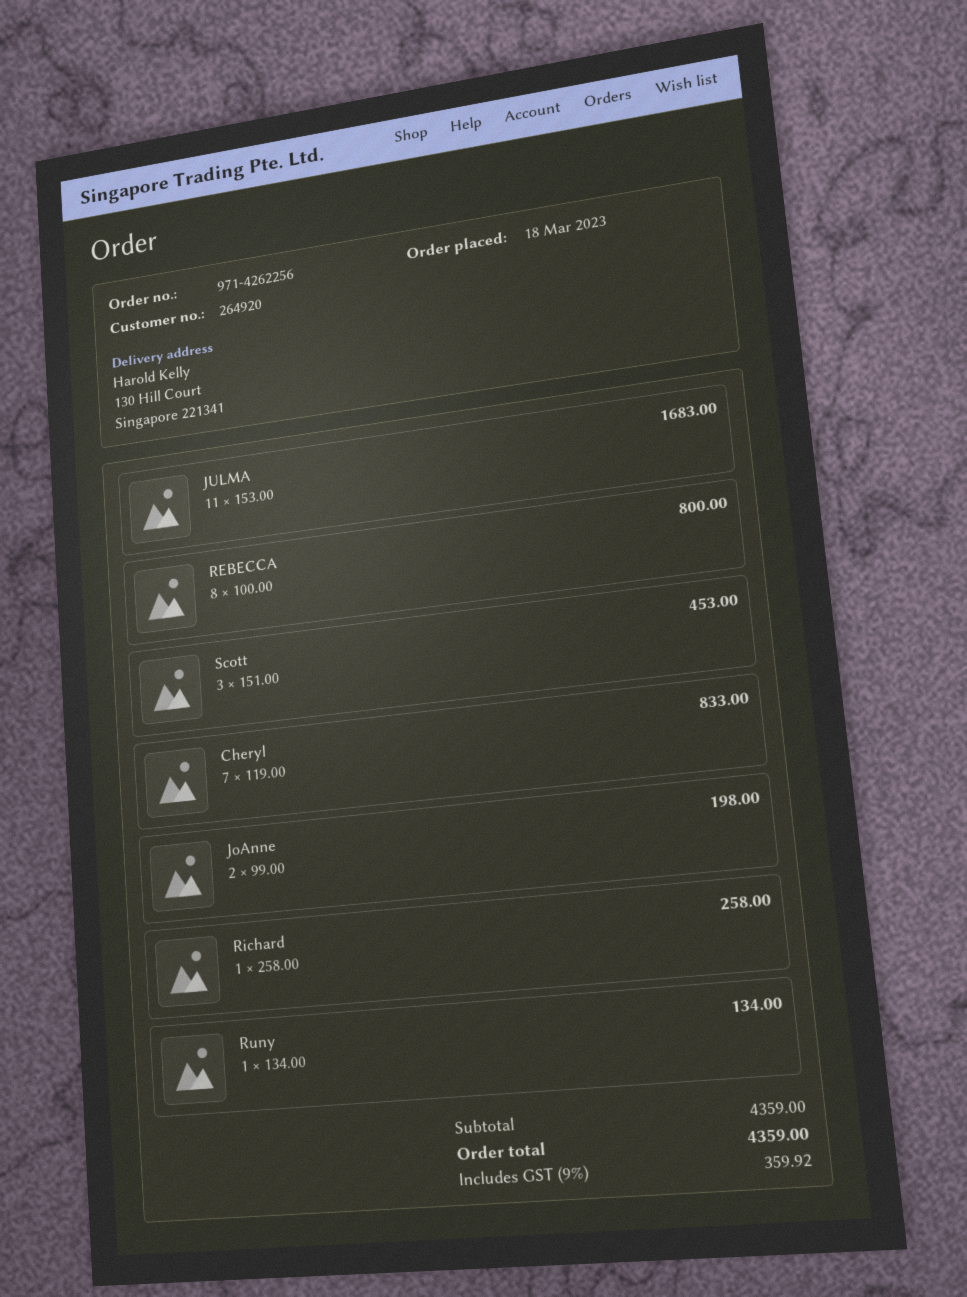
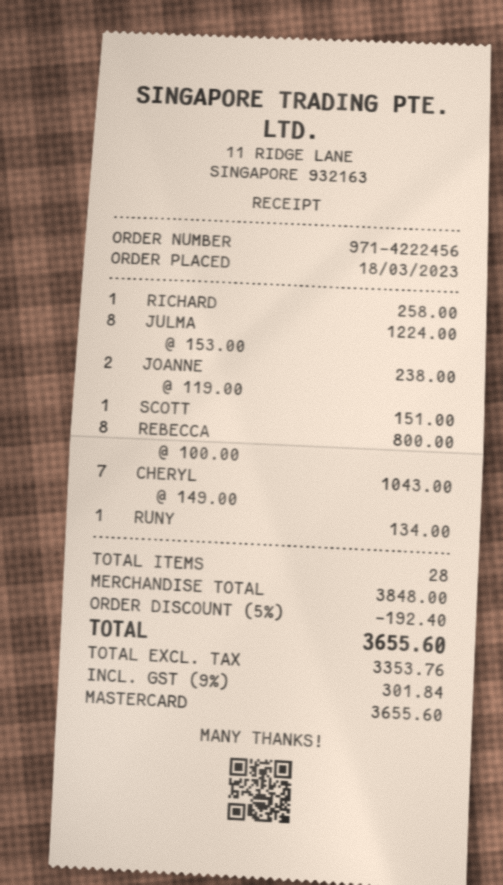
order number: 971-4262256 -> 971-4222456
JULMA: 11 x 153.00 = 1683.00 -> 8 x 153.00 = 1224.00
Scott: 3 x 151.00 = 453.00 -> 1 x 151.00 = 151.00
Cheryl: 7 x 119.00 = 833.00 -> 7 x 149.00 = 1043.00
JoAnne: 2 x 99.00 = 198.00 -> 2 x 119.00 = 238.00
subtotal: 4359.00 -> 3848.00
discount: none -> 5% = 192.40
tax: 9% = 359.92 -> 9% = 301.84
total: 4359.00 -> 3655.60

